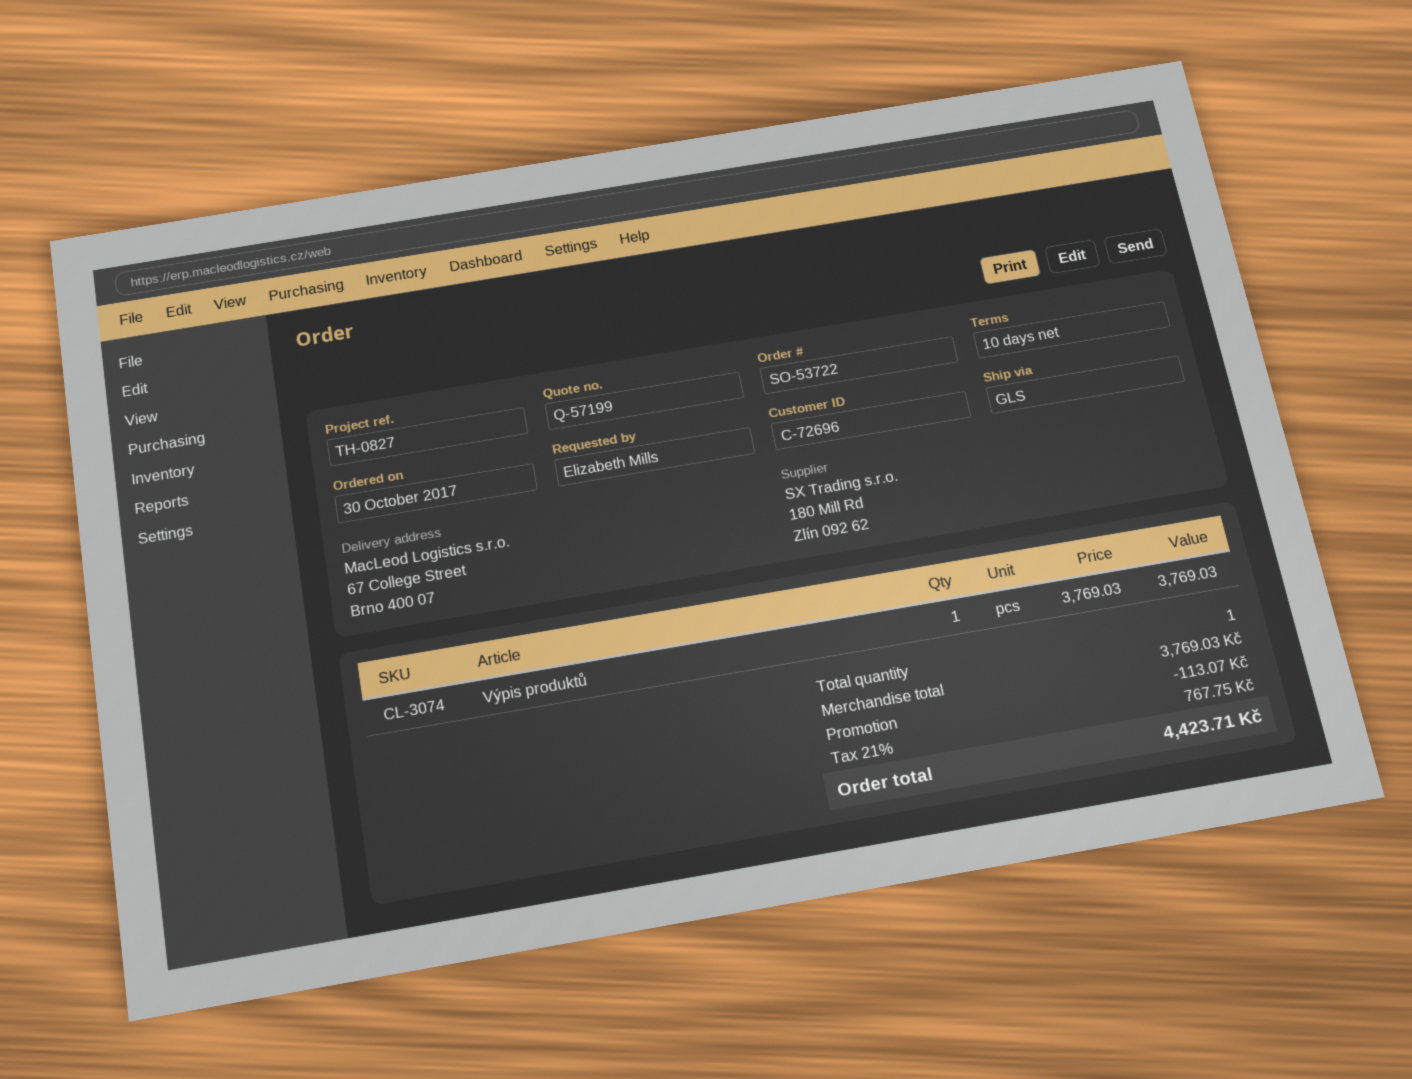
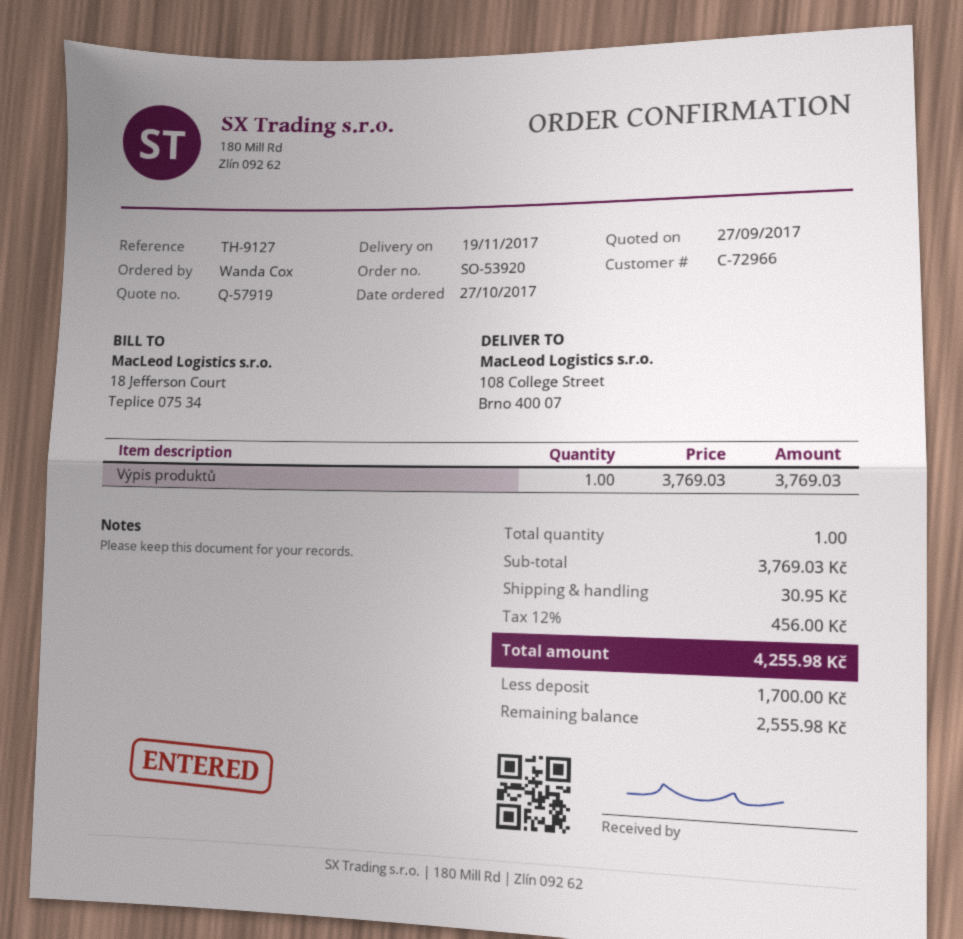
quote number: Q-57199 -> Q-57919
order number: SO-53722 -> SO-53920
order date: 2017-10-30 -> 2017-10-27
customer number: C-72696 -> C-72966
reference: TH-0827 -> TH-9127
ordered by: Elizabeth Mills -> Wanda Cox
ship to: 67 College Street, Brno 400 07 -> 108 College Street, Brno 400 07
discount: 113.07 -> none
shipping: none -> 30.95
tax: 21% = 767.75 -> 12% = 456.00
total: 4423.71 -> 4255.98

